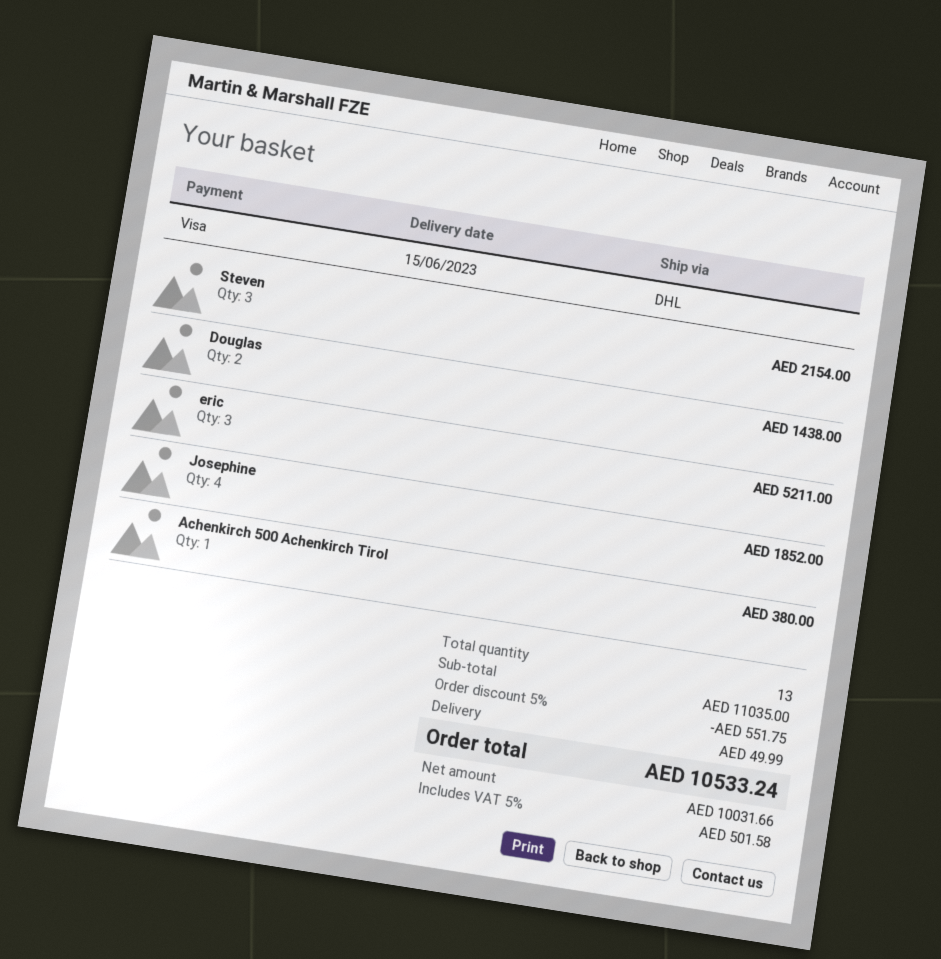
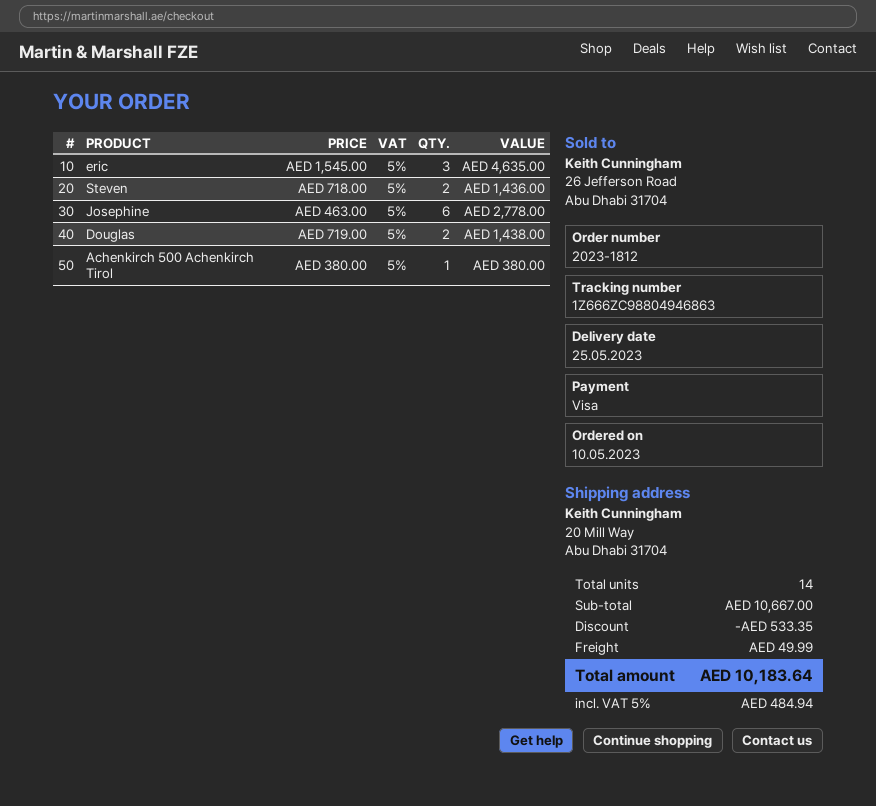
delivery date: 2023-06-15 -> 2023-05-25
Steven: 3 for 2154.00 -> 2 for 1436.00
eric: 3 for 5211.00 -> 3 for 4635.00
Josephine: 4 for 1852.00 -> 6 for 2778.00
total quantity: 13 -> 14
subtotal: 11035.00 -> 10667.00
discount: 551.75 -> 533.35
tax: 5% = 501.58 -> 5% = 484.94
total: 10533.24 -> 10183.64

